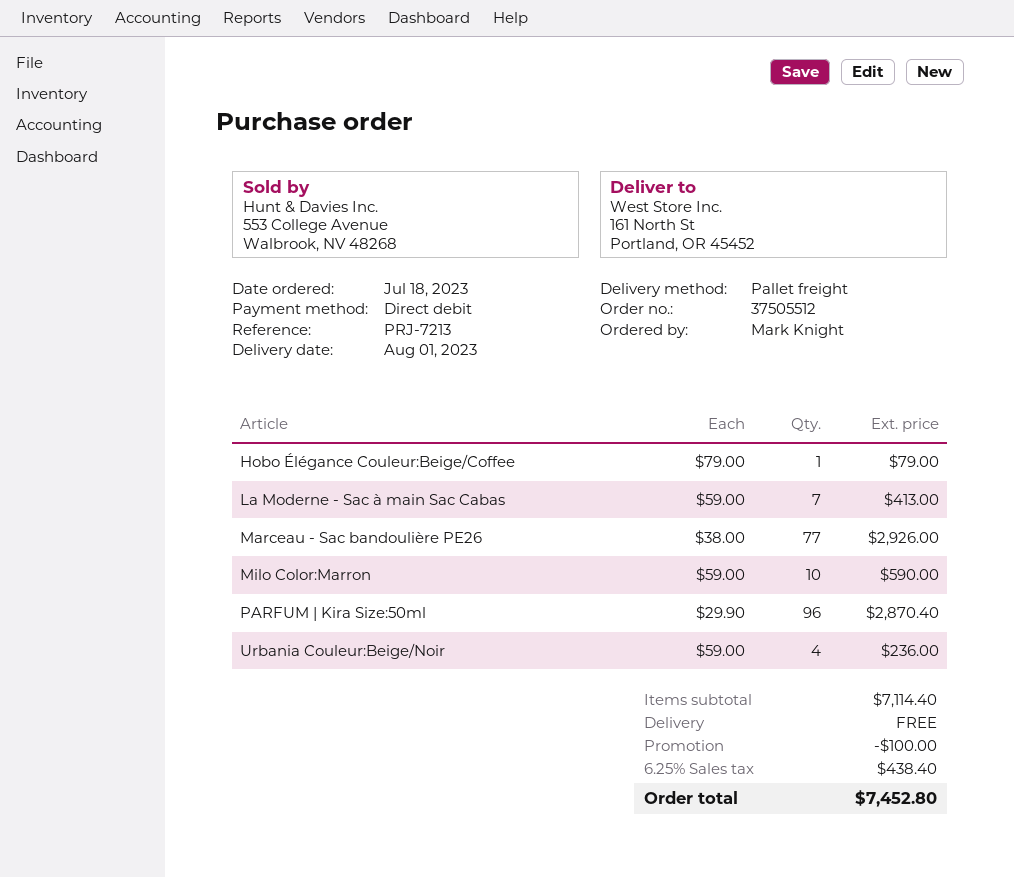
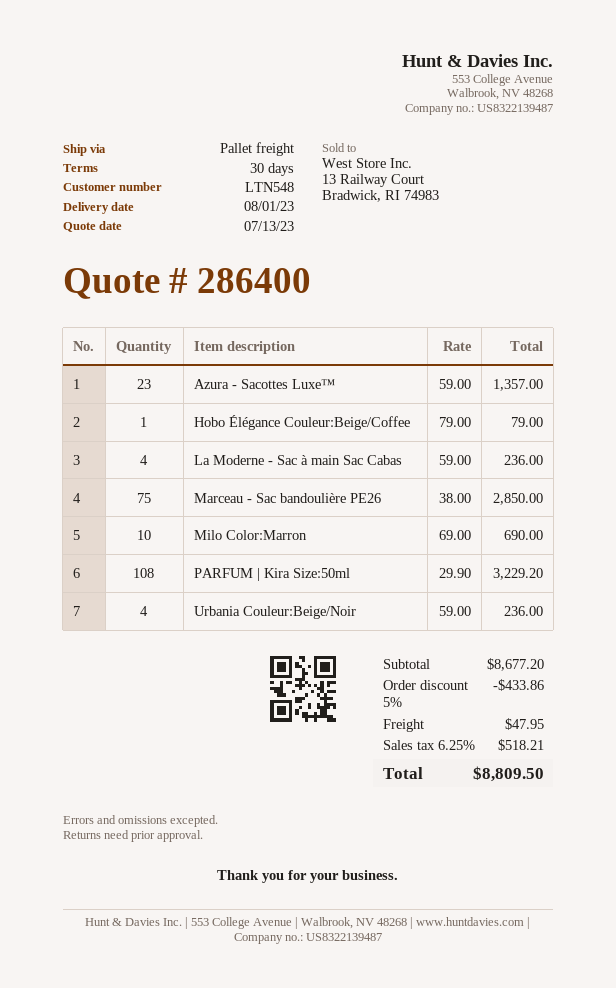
La Moderne - Sac à main Sac Cabas: 7 x 59.00 = 413.00 -> 4 x 59.00 = 236.00
Marceau - Sac bandoulière PE26: 77 x 38.00 = 2926.00 -> 75 x 38.00 = 2850.00
Milo Color:Marron: 10 x 59.00 = 590.00 -> 10 x 69.00 = 690.00
PARFUM | Kira Size:50ml: 96 x 29.90 = 2870.40 -> 108 x 29.90 = 3229.20
Azura - Sacottes Luxe™: none -> 23 x 59.00 = 1357.00
subtotal: 7114.40 -> 8677.20
discount: 100.00 -> 433.86
shipping: 0.00 -> 47.95
tax: 6.25% = 438.40 -> 6.25% = 518.21
total: 7452.80 -> 8809.50

